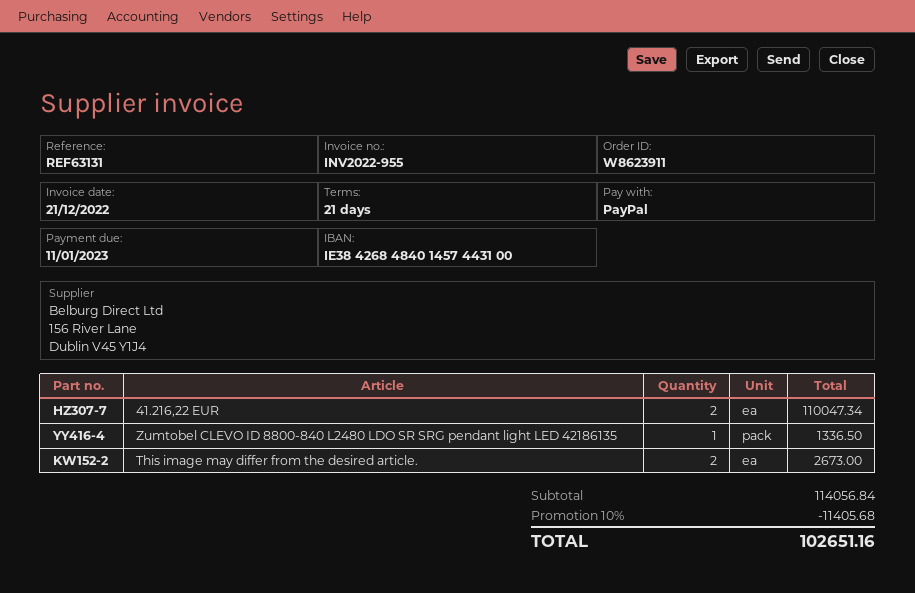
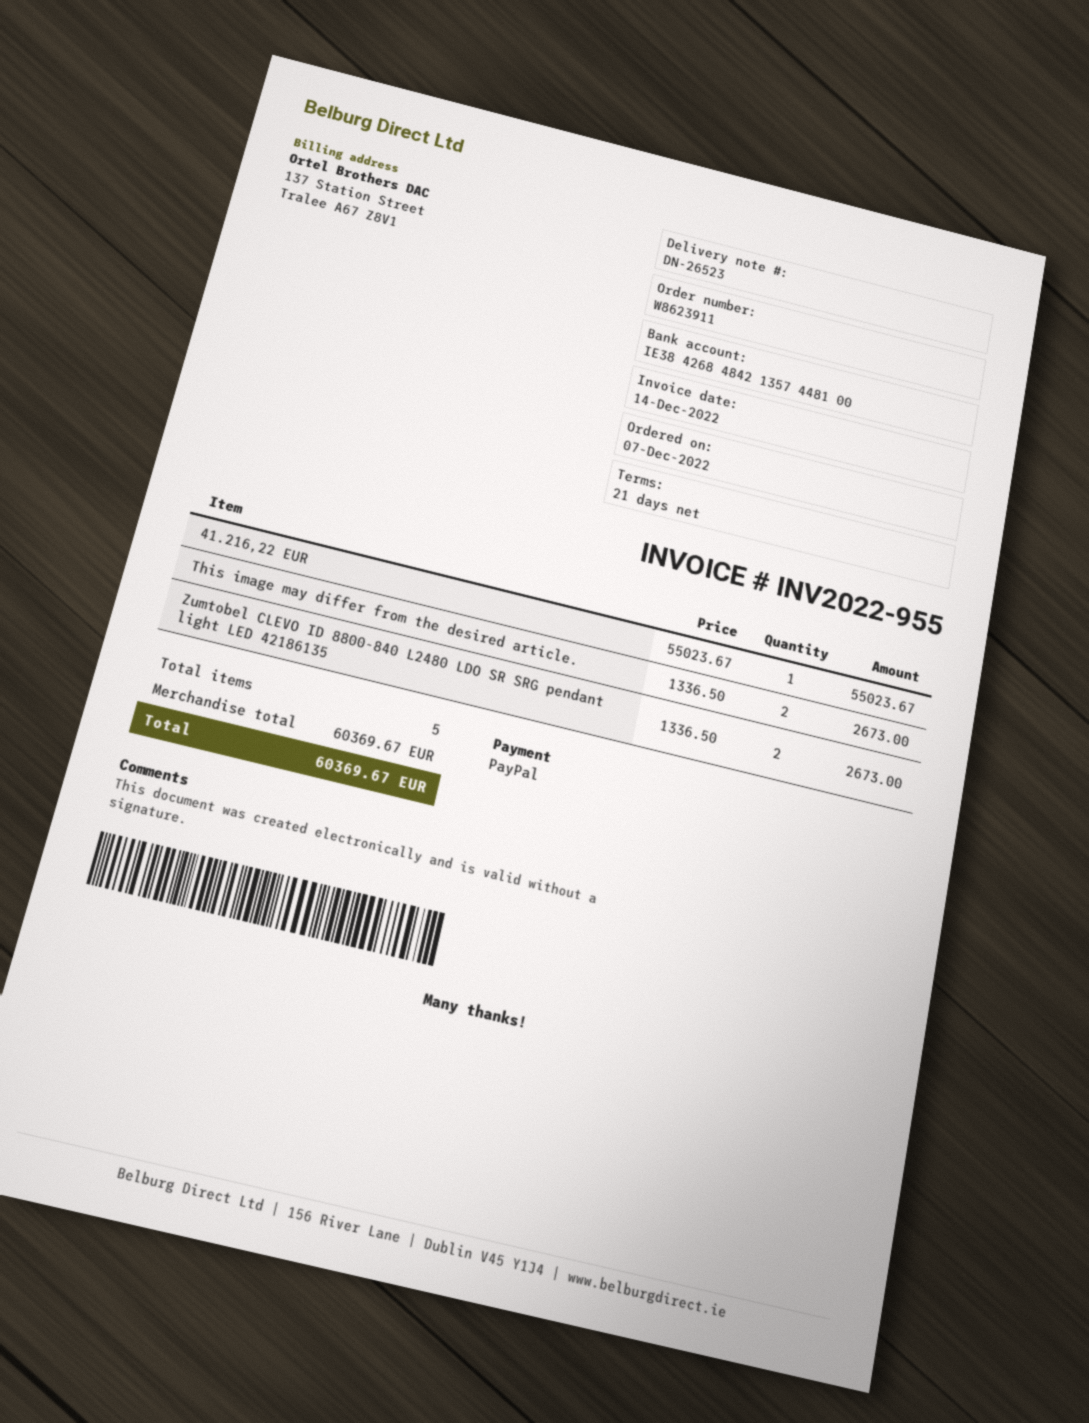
invoice date: 2022-12-21 -> 2022-12-14
bank account: IE38426848401457443100 -> IE38426848421357448100
41.216,22 EUR: 2 for 110047.34 -> 1 for 55023.67
Zumtobel CLEVO ID 8800-840 L2480 LDO SR SRG pendant light LED 42186135: 1 for 1336.50 -> 2 for 2673.00
subtotal: 114056.84 -> 60369.67
discount: 10% = 11405.68 -> none
total: 102651.16 -> 60369.67

